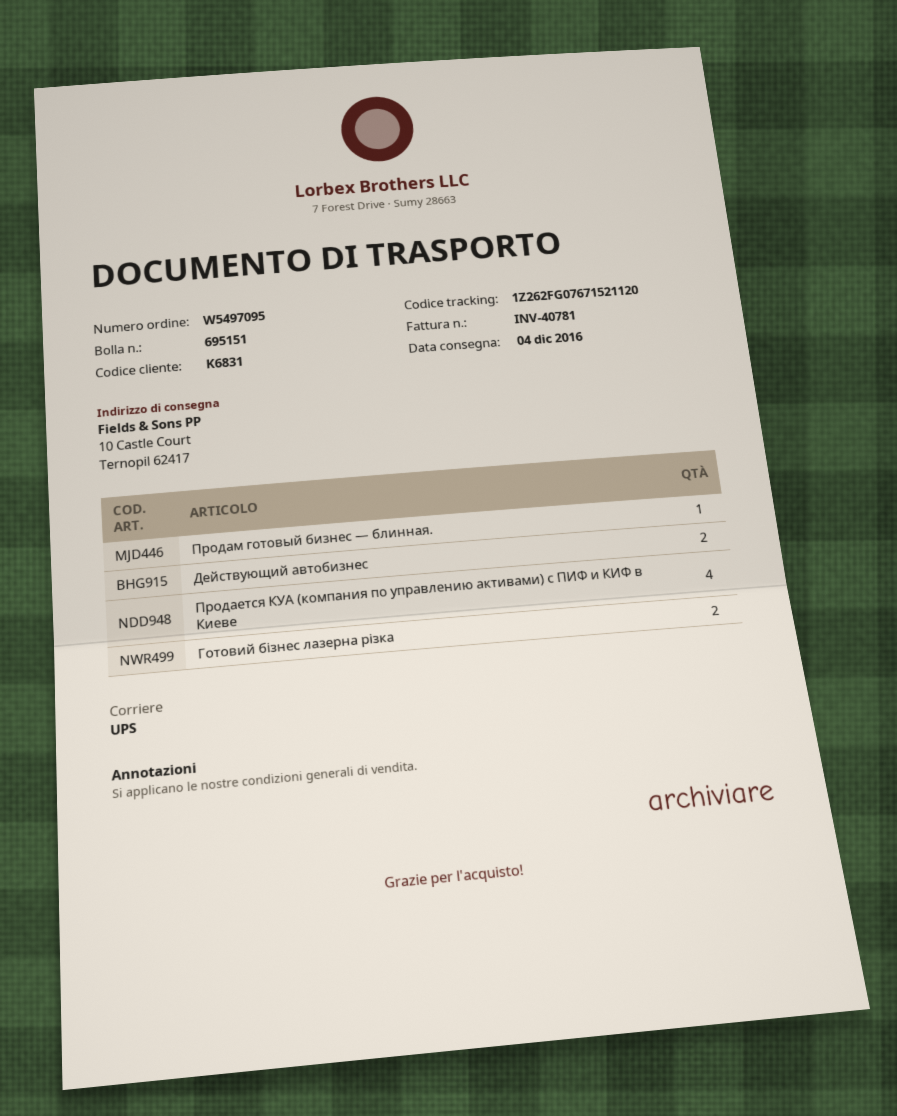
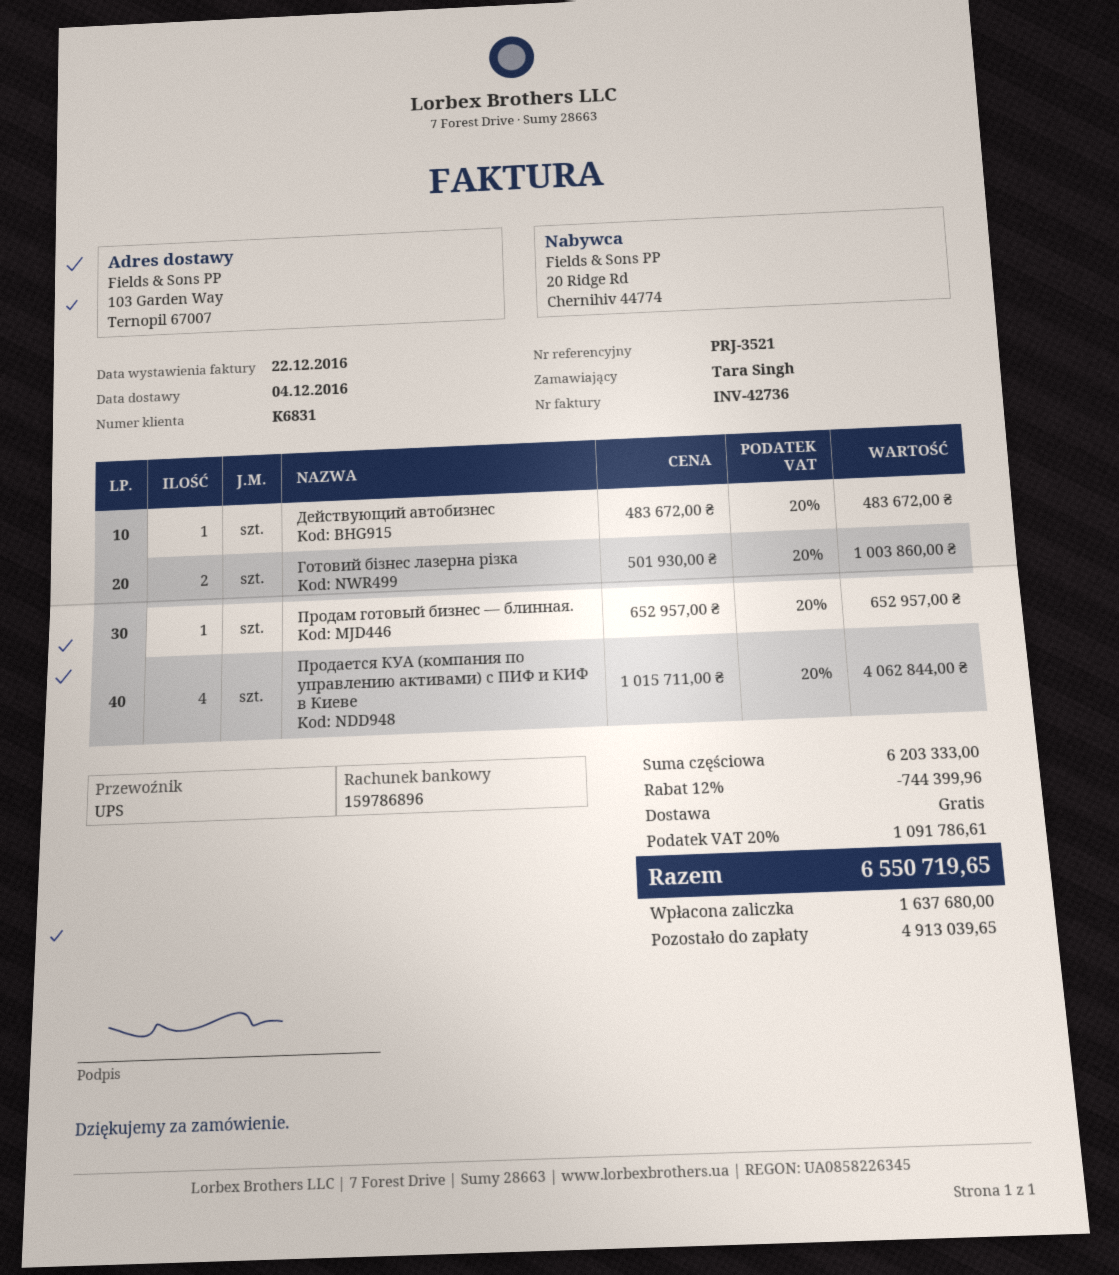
invoice number: INV-40781 -> INV-42736
ship to: 10 Castle Court, Ternopil 62417 -> 103 Garden Way, Ternopil 67007
Действующий автобизнес: 2 -> 1

